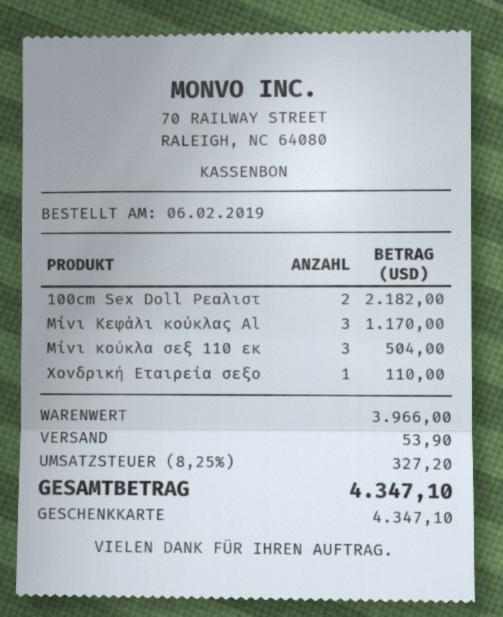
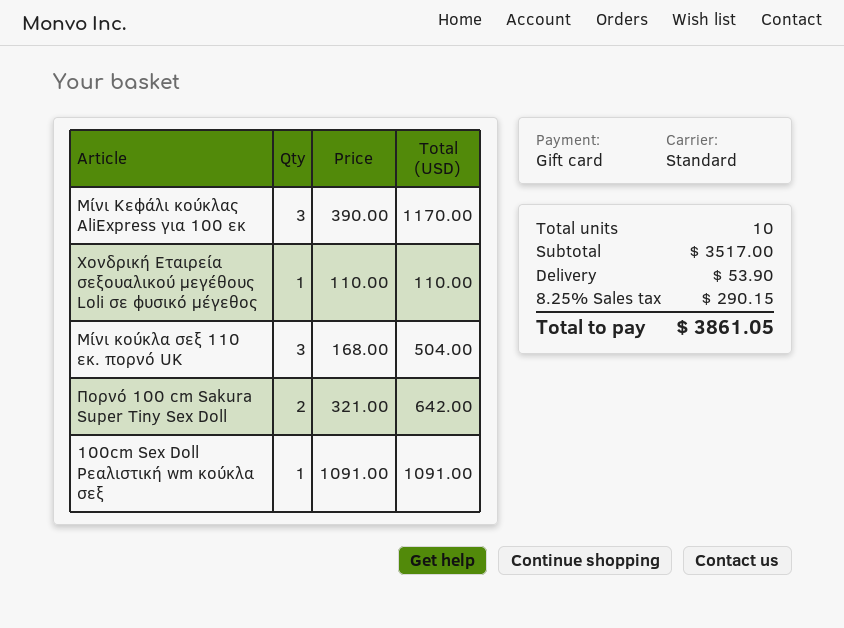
100cm Sex Doll Ρεαλιστ: 2 for 2182.00 -> 1 for 1091.00
Πορνό 100 cm Sakura Super Tiny Sex Doll: none -> 2 for 642.00
subtotal: 3966.00 -> 3517.00
tax: 8.25% = 327.20 -> 8.25% = 290.15
total: 4347.10 -> 3861.05

